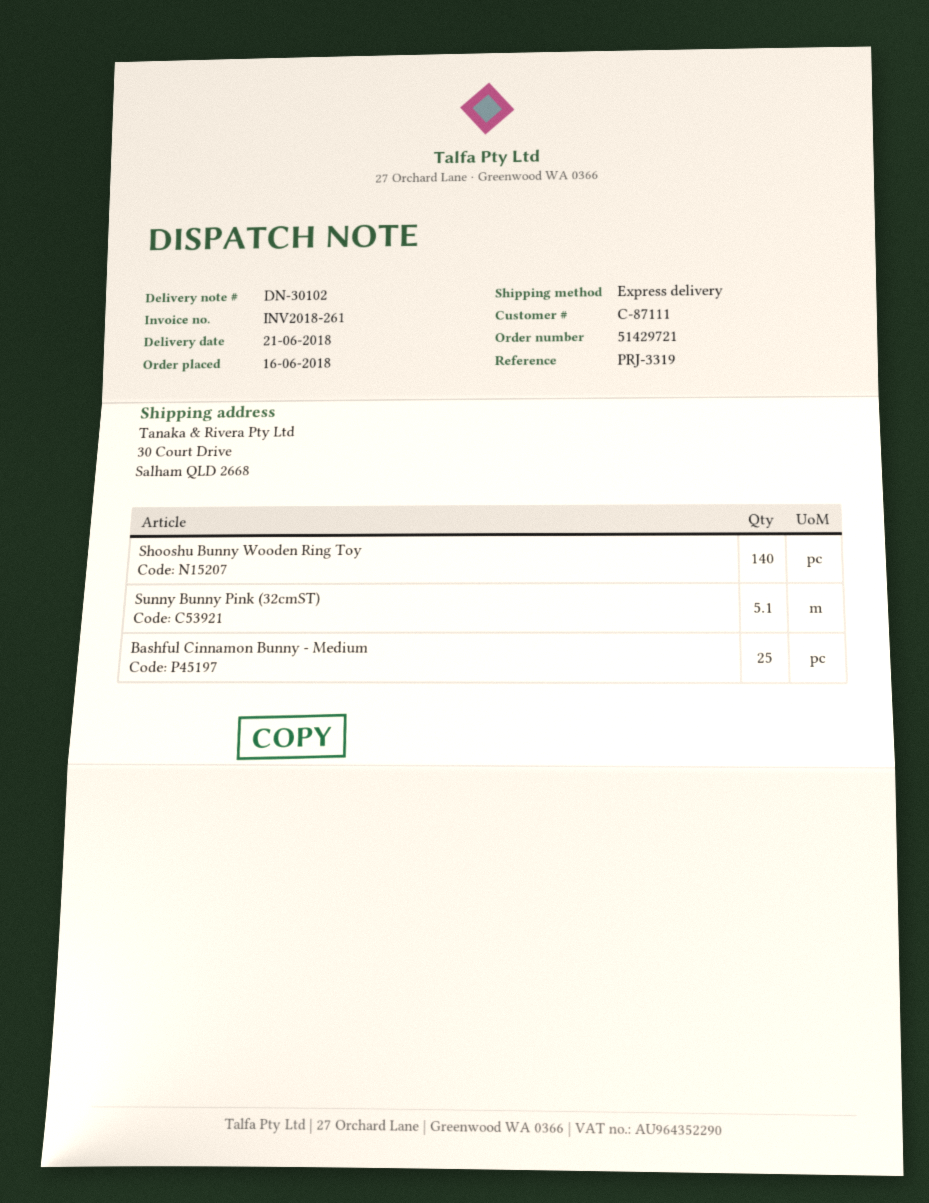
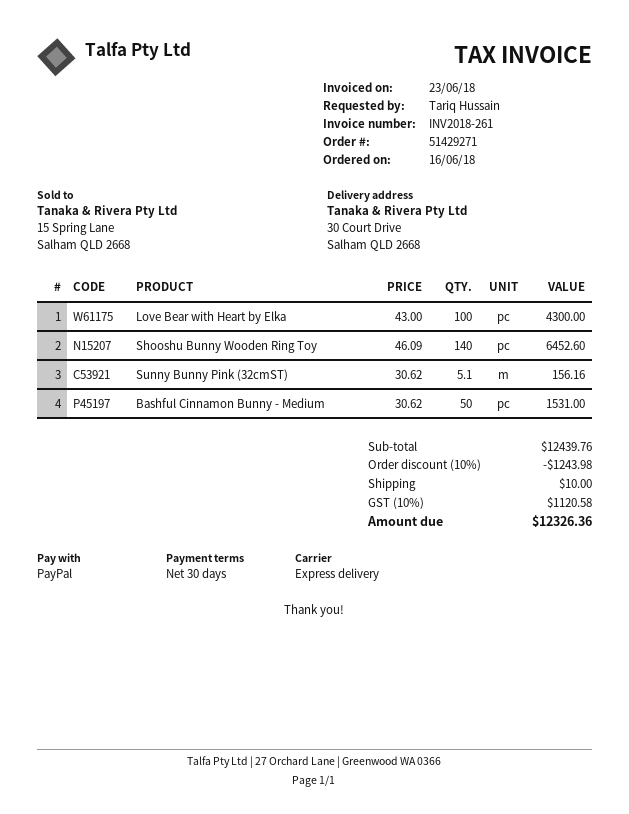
order number: 51429721 -> 51429271
Bashful Cinnamon Bunny - Medium: 25 -> 50
Love Bear with Heart by Elka: none -> 100

